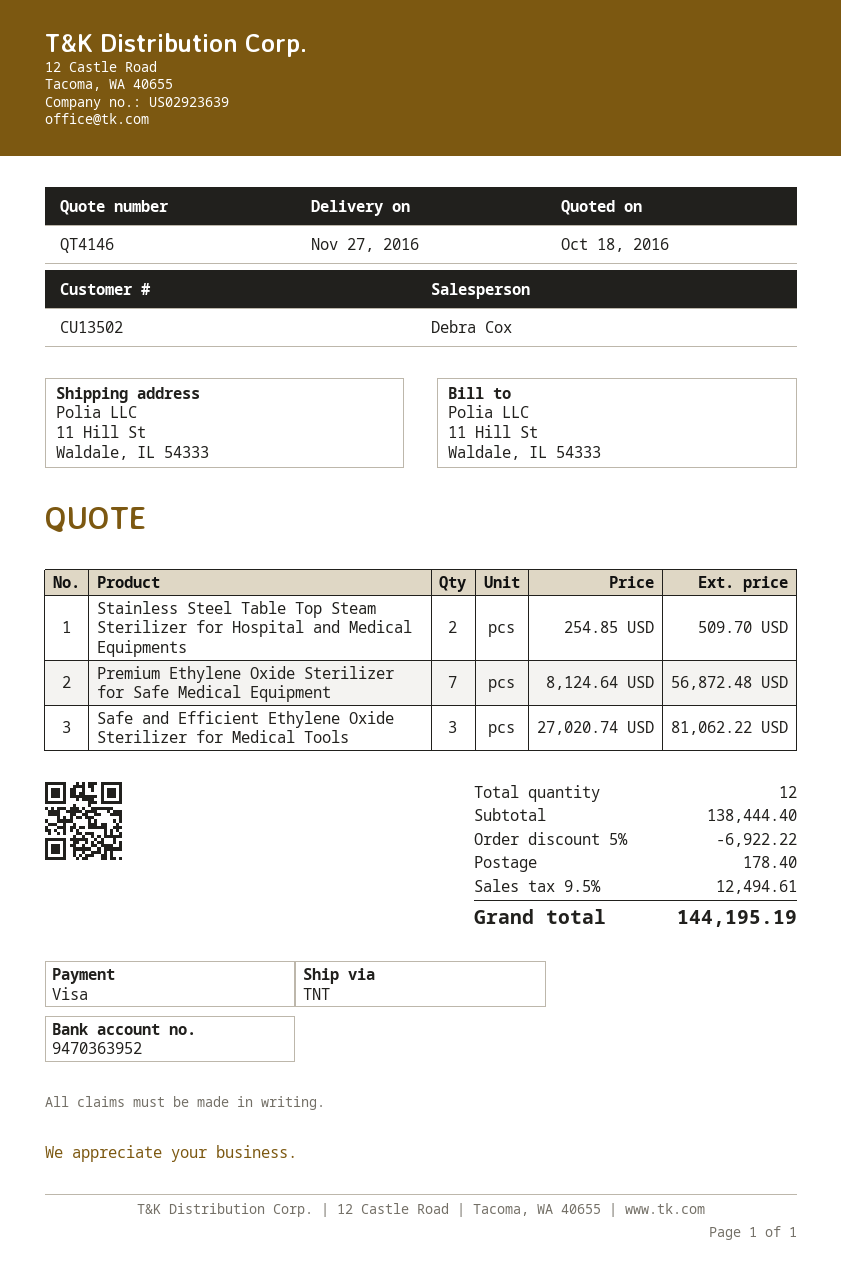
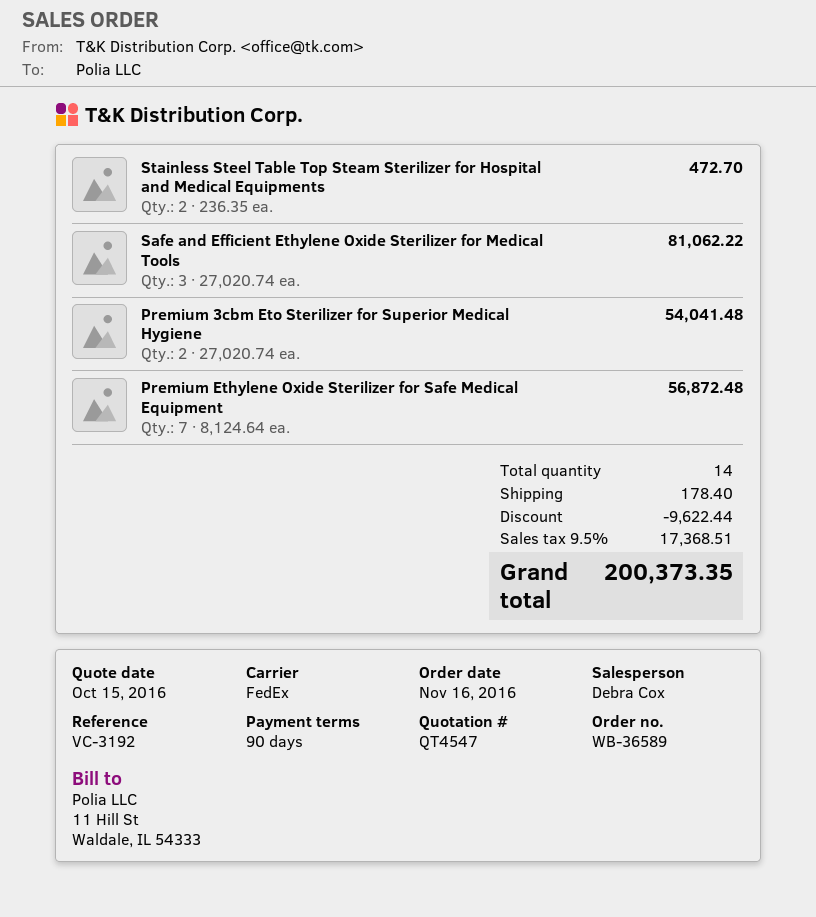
quote number: QT4146 -> QT4547
quote date: 2016-10-18 -> 2016-10-15
shipping method: TNT -> FedEx
Stainless Steel Table Top Steam Sterilizer for Hospital and Medical Equipments: 2 x 254.85 = 509.70 -> 2 x 236.35 = 472.70
Premium 3cbm Eto Sterilizer for Superior Medical Hygiene: none -> 2 x 27020.74 = 54041.48
total quantity: 12 -> 14
discount: 6922.22 -> 9622.44
tax: 9.5% = 12494.61 -> 9.5% = 17368.51
total: 144195.19 -> 200373.35

